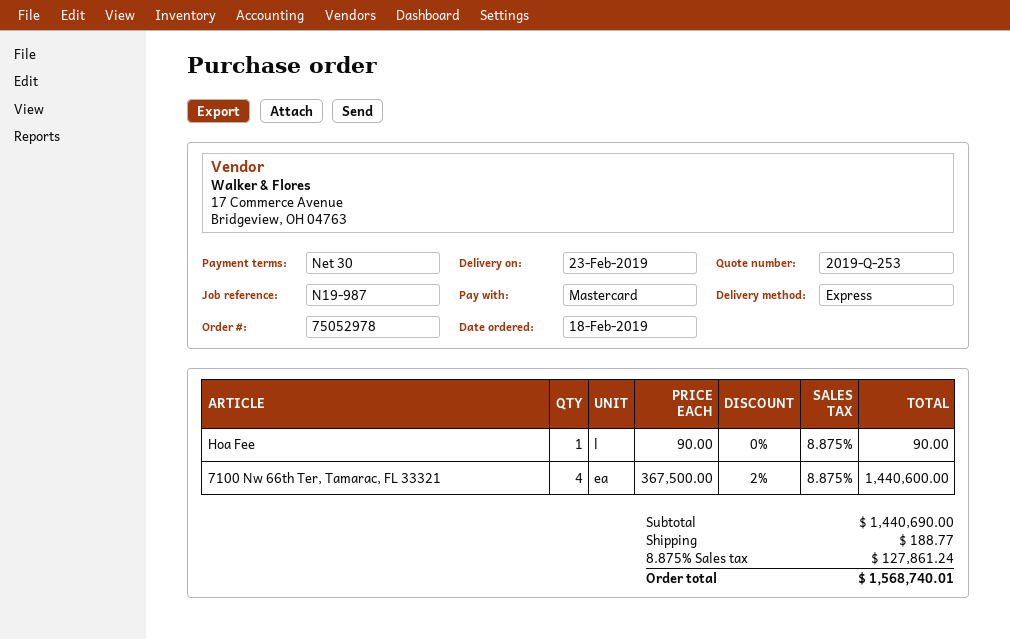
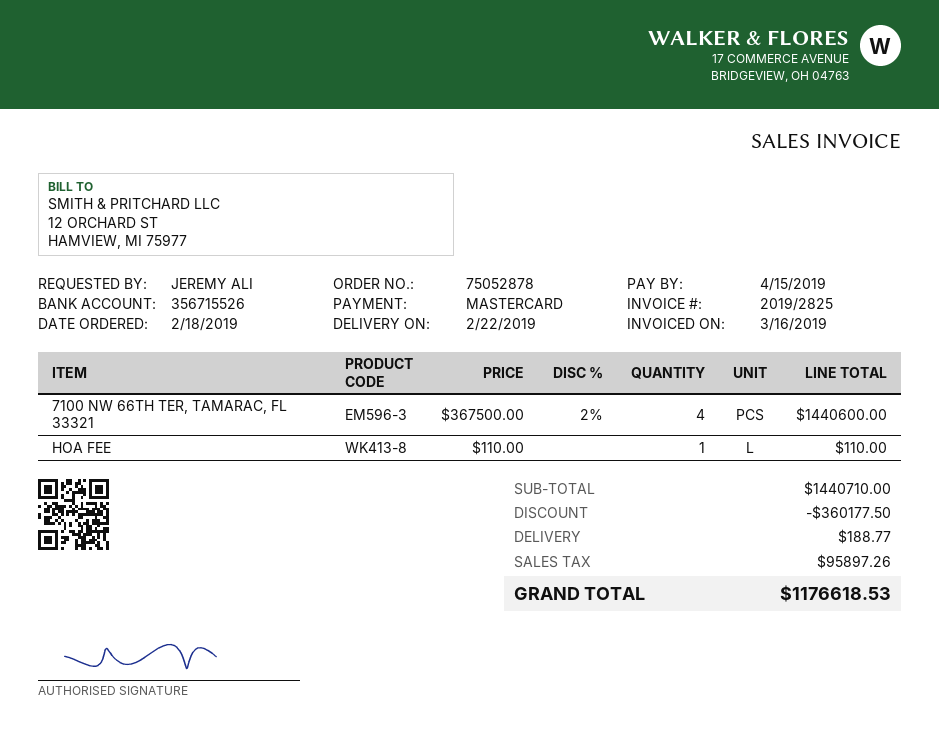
order number: 75052978 -> 75052878
delivery date: 2019-02-23 -> 2019-02-22
Hoa Fee: 1 x 90.00 = 90.00 -> 1 x 110.00 = 110.00
subtotal: 1440690.00 -> 1440710.00
discount: none -> 360177.50
tax: 127861.24 -> 95897.26
total: 1568740.01 -> 1176618.53

